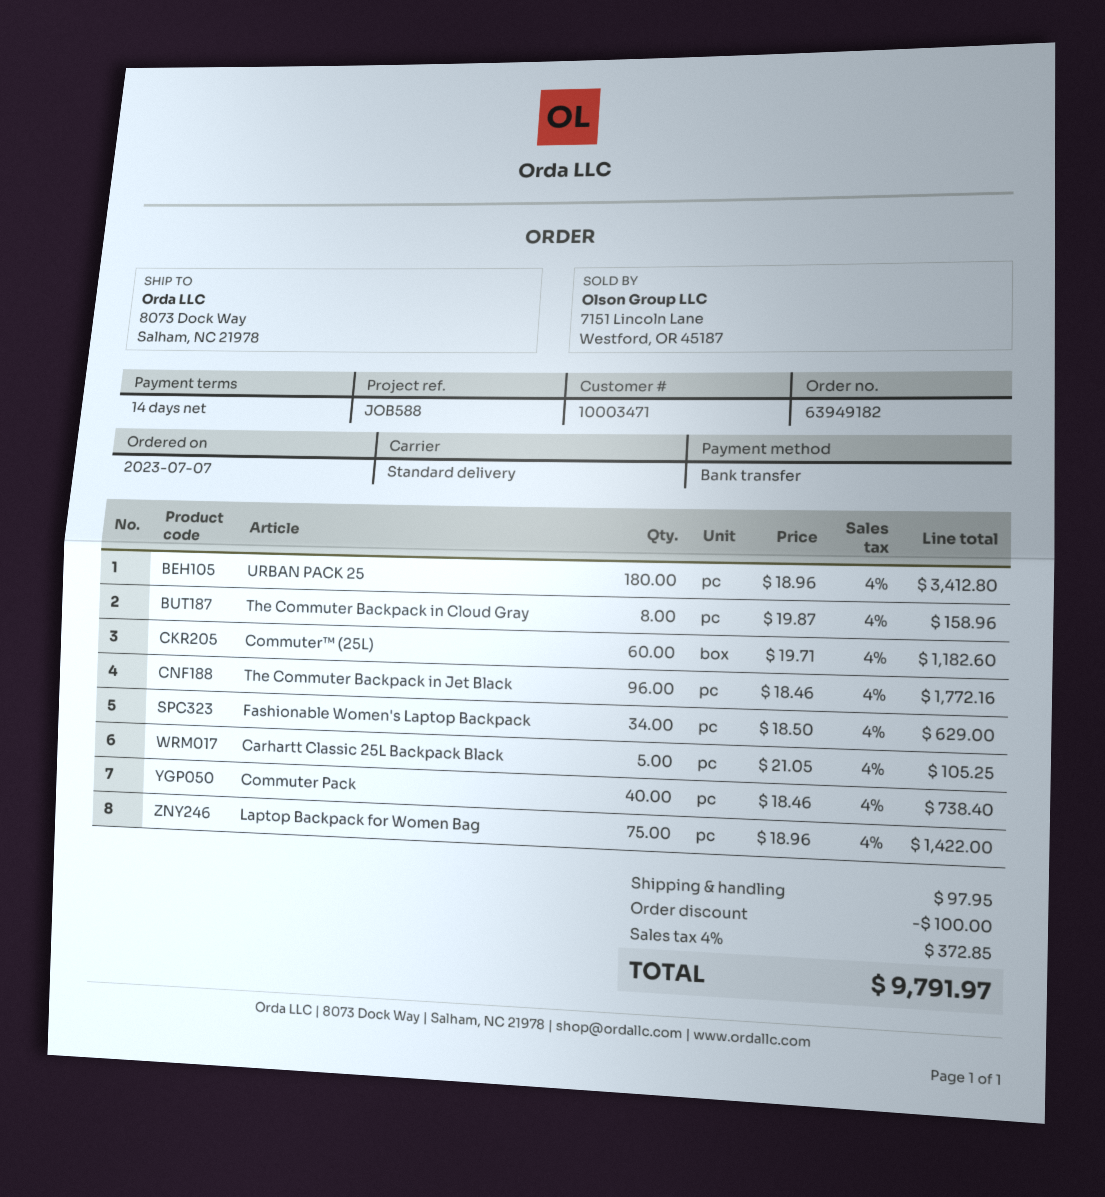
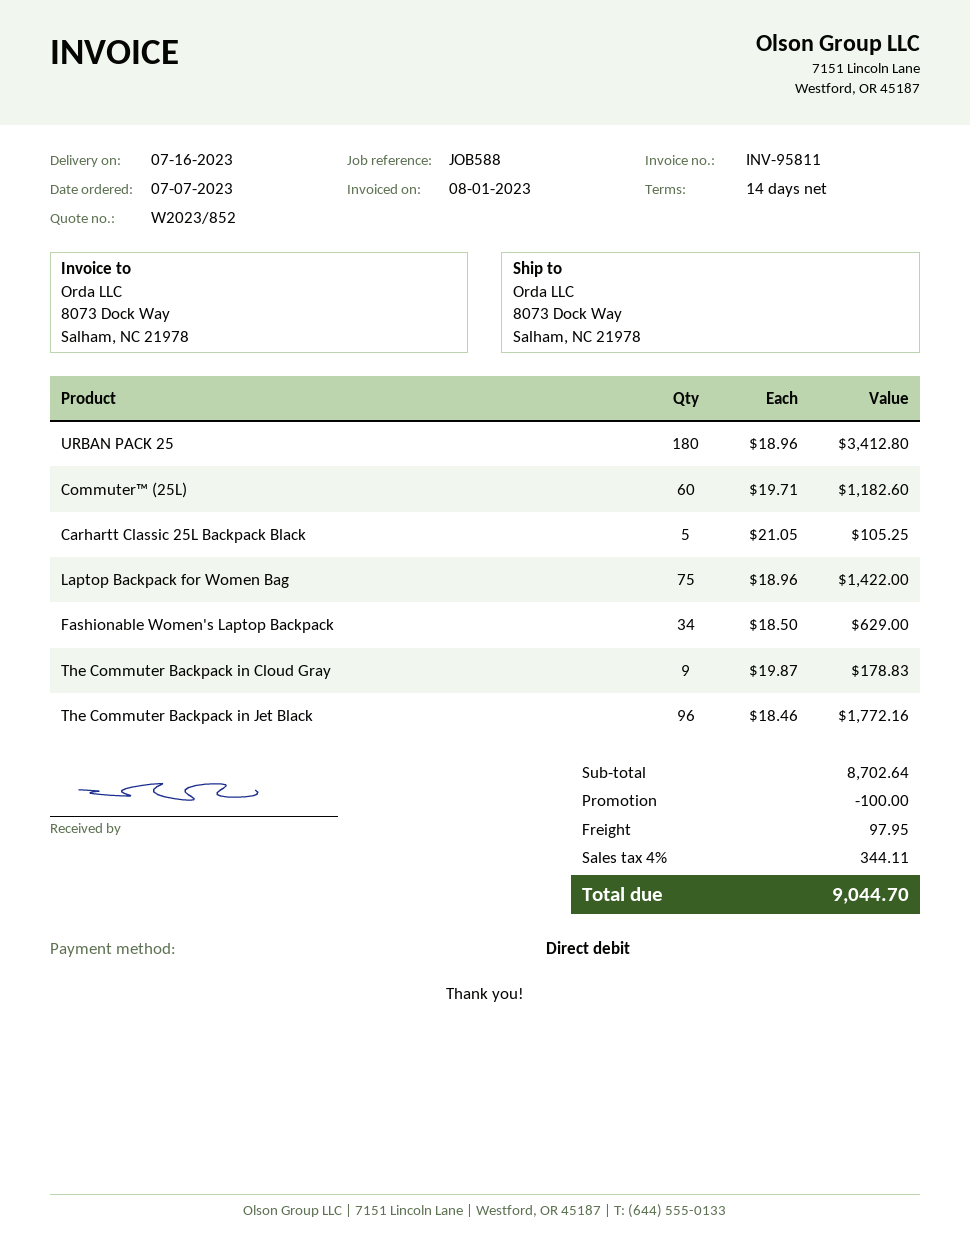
payment method: bank transfer -> direct debit
The Commuter Backpack in Cloud Gray: 8 x 19.87 = 158.96 -> 9 x 19.87 = 178.83
Commuter Pack: 40 x 18.46 = 738.40 -> none
tax: 4% = 372.85 -> 4% = 344.11
total: 9791.97 -> 9044.70

